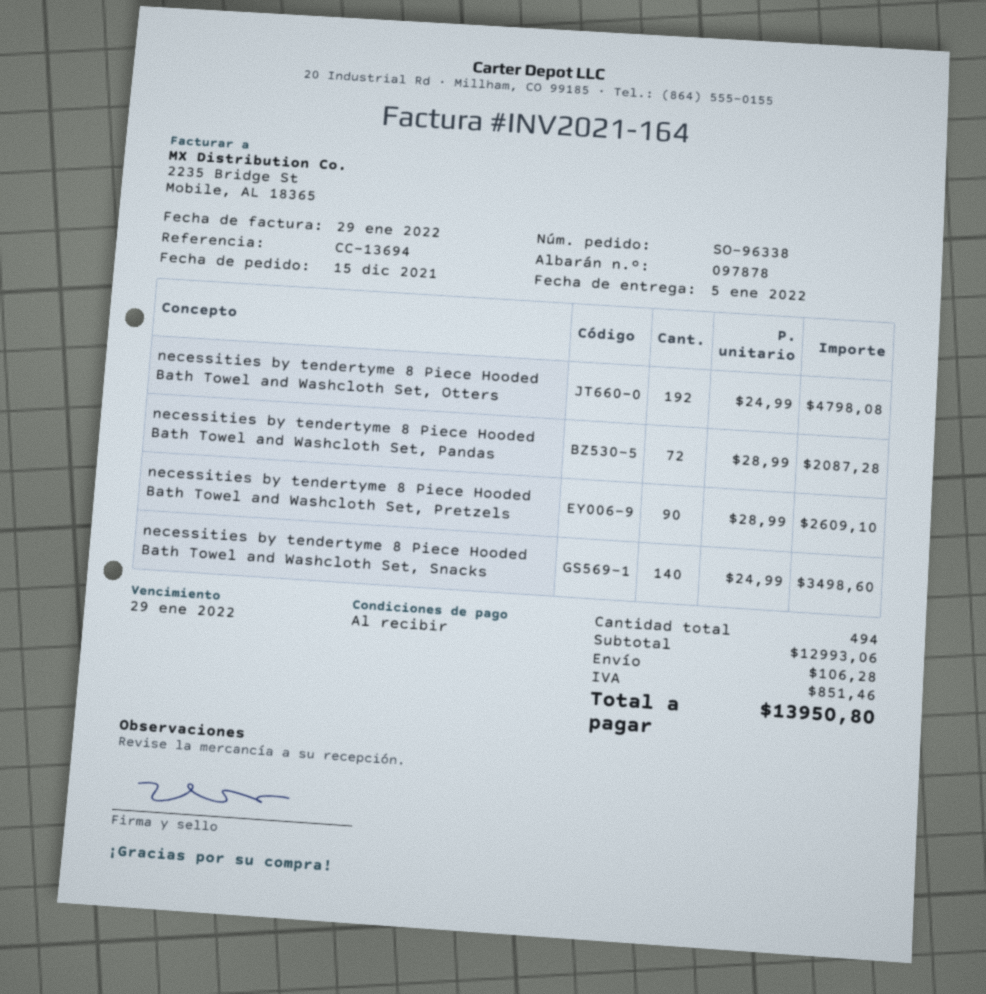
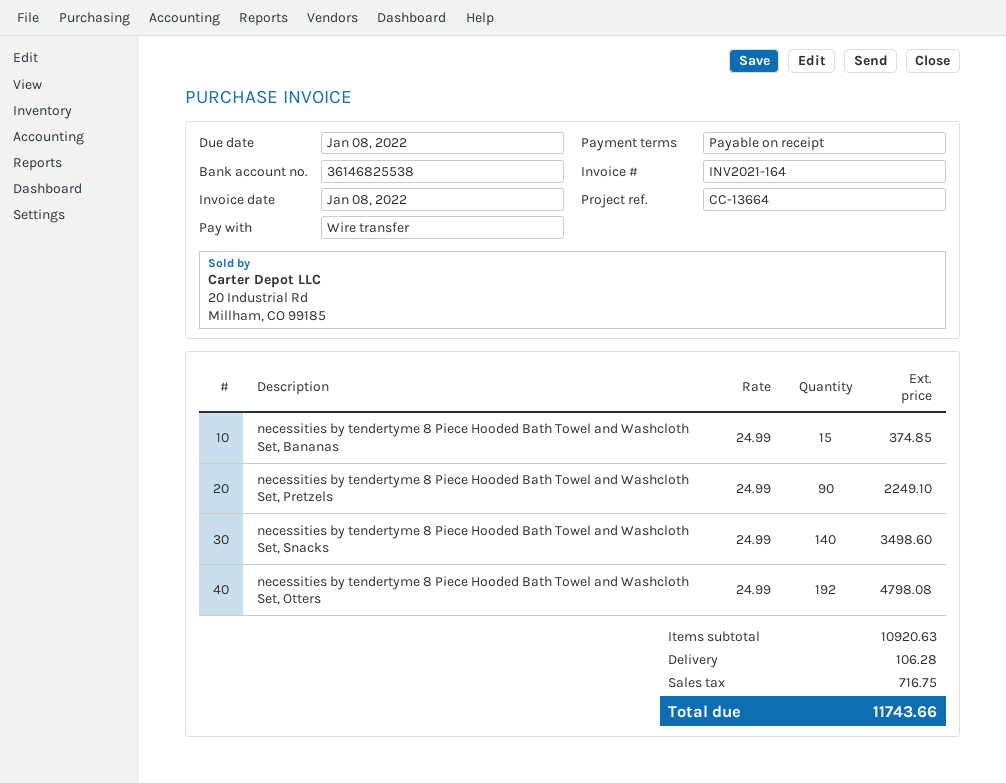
invoice date: 2022-01-29 -> 2022-01-08
due date: 2022-01-29 -> 2022-01-08
reference: CC-13694 -> CC-13664
necessities by tendertyme 8 Piece Hooded Bath Towel and Washcloth Set, Pandas: 72 x 28.99 = 2087.28 -> none
necessities by tendertyme 8 Piece Hooded Bath Towel and Washcloth Set, Pretzels: 90 x 28.99 = 2609.10 -> 90 x 24.99 = 2249.10
necessities by tendertyme 8 Piece Hooded Bath Towel and Washcloth Set, Bananas: none -> 15 x 24.99 = 374.85
subtotal: 12993.06 -> 10920.63
tax: 851.46 -> 716.75
total: 13950.80 -> 11743.66

